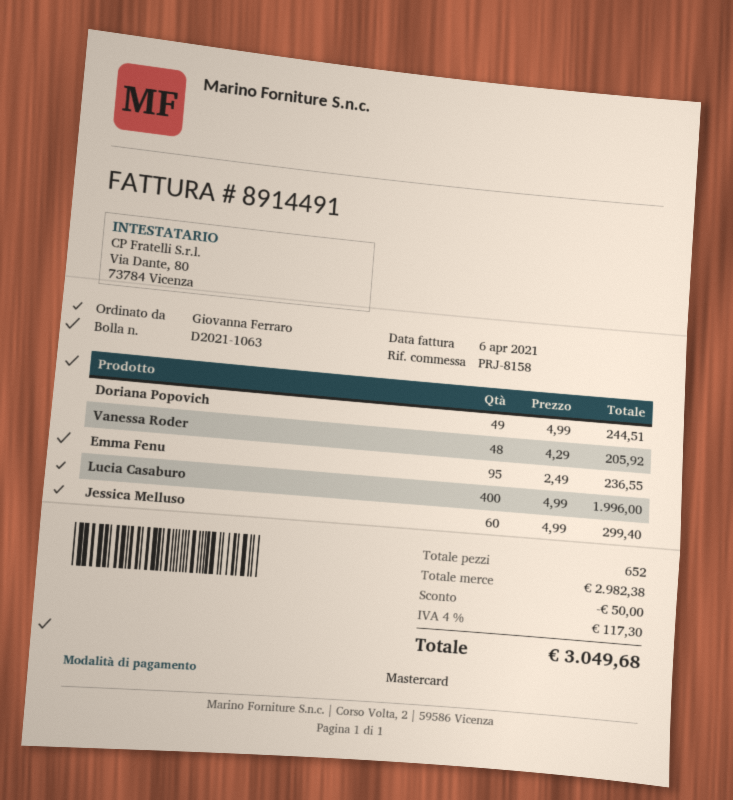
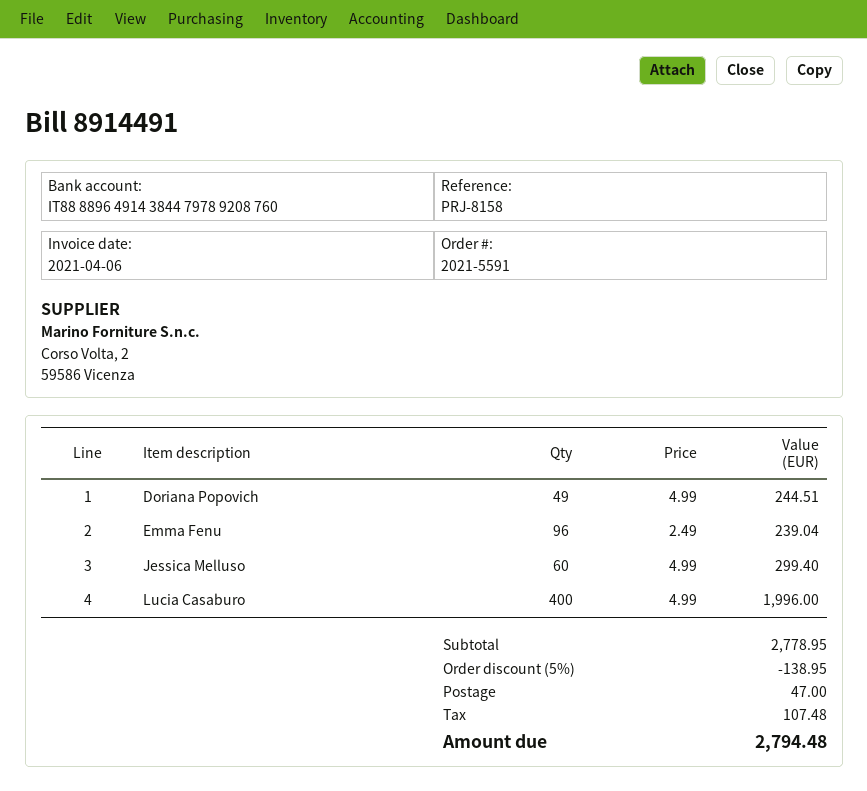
Vanessa Roder: 48 x 4.29 = 205.92 -> none
Emma Fenu: 95 x 2.49 = 236.55 -> 96 x 2.49 = 239.04
subtotal: 2982.38 -> 2778.95
discount: 50.00 -> 138.95
shipping: none -> 47.00
tax: 117.30 -> 107.48
total: 3049.68 -> 2794.48

